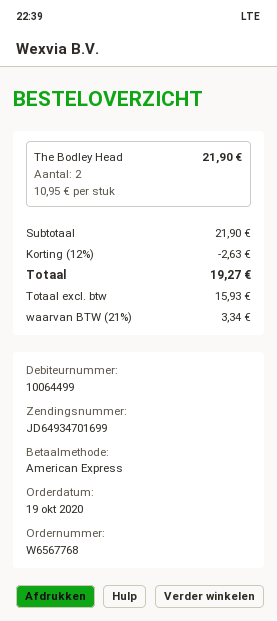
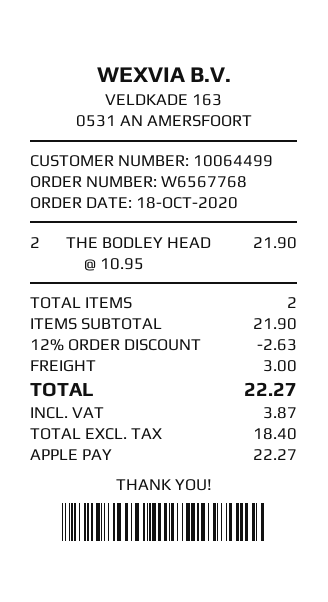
order date: 2020-10-19 -> 2020-10-18
payment method: American Express -> Apple Pay
shipping: none -> 3.00
net: 15.93 -> 18.40
tax: 3.34 -> 3.87
total: 19.27 -> 22.27

